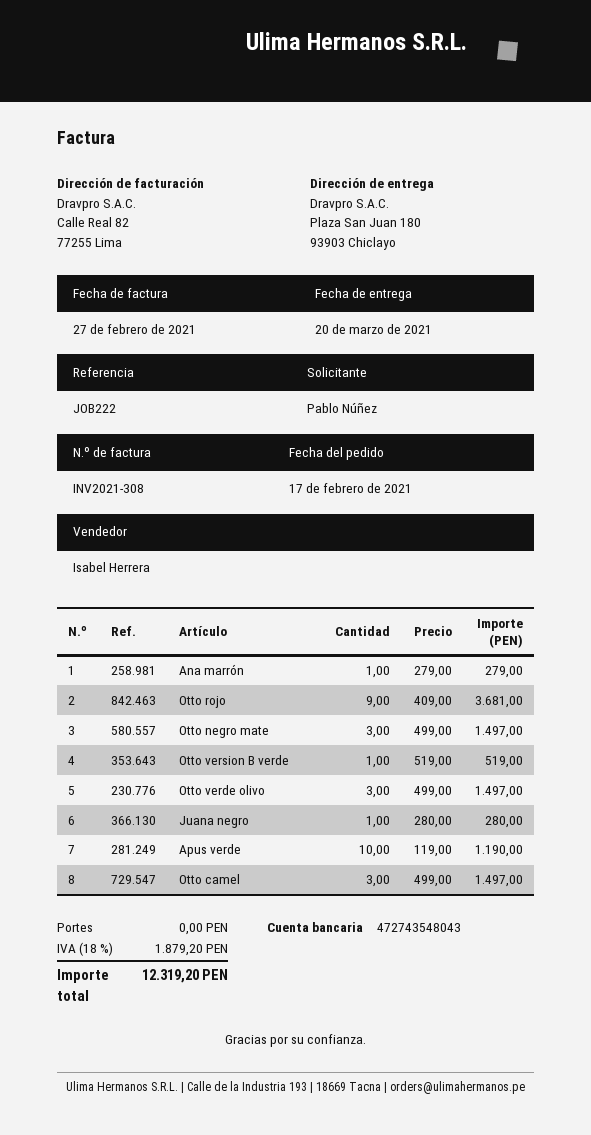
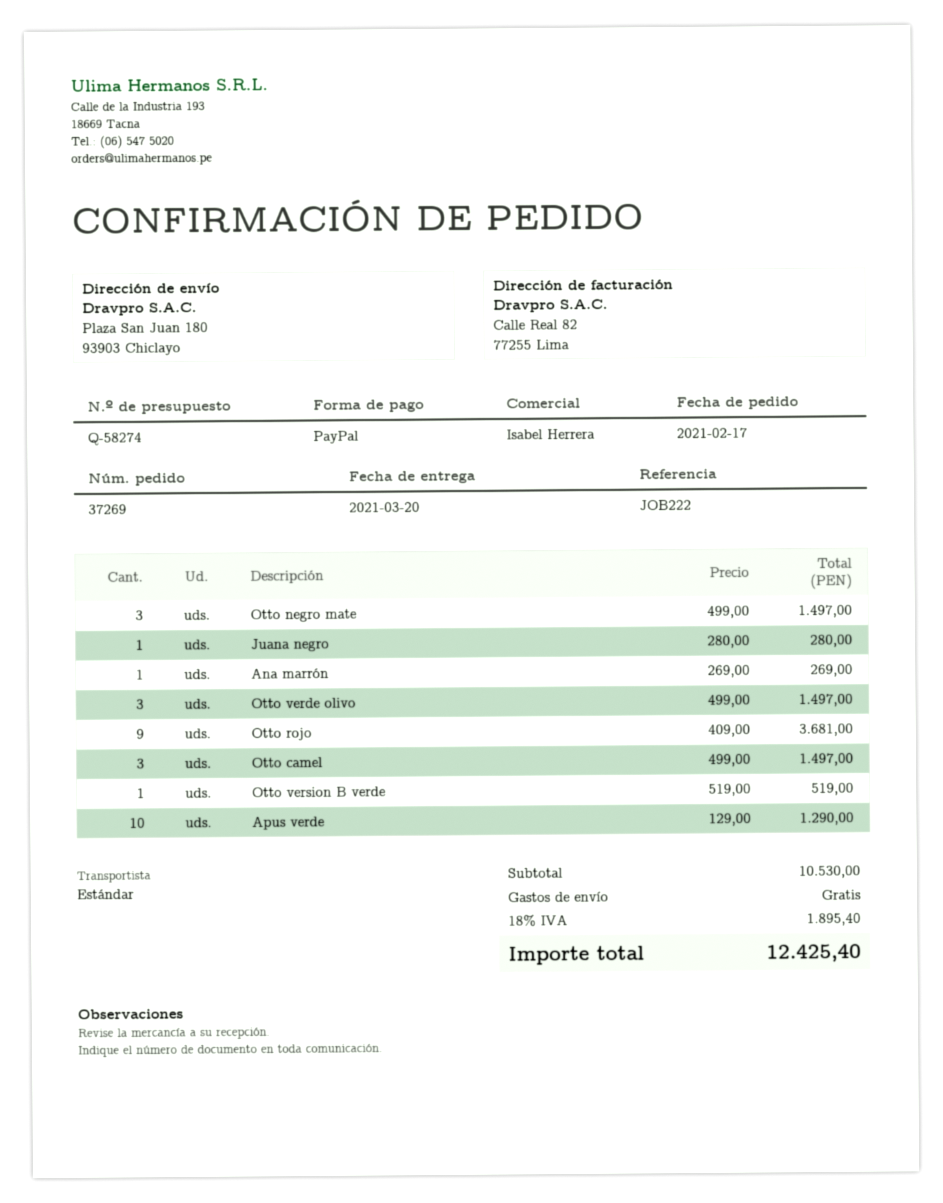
Ana marrón: 1 x 279.00 = 279.00 -> 1 x 269.00 = 269.00
Apus verde: 10 x 119.00 = 1190.00 -> 10 x 129.00 = 1290.00
tax: 18% = 1879.20 -> 18% = 1895.40
total: 12319.20 -> 12425.40

